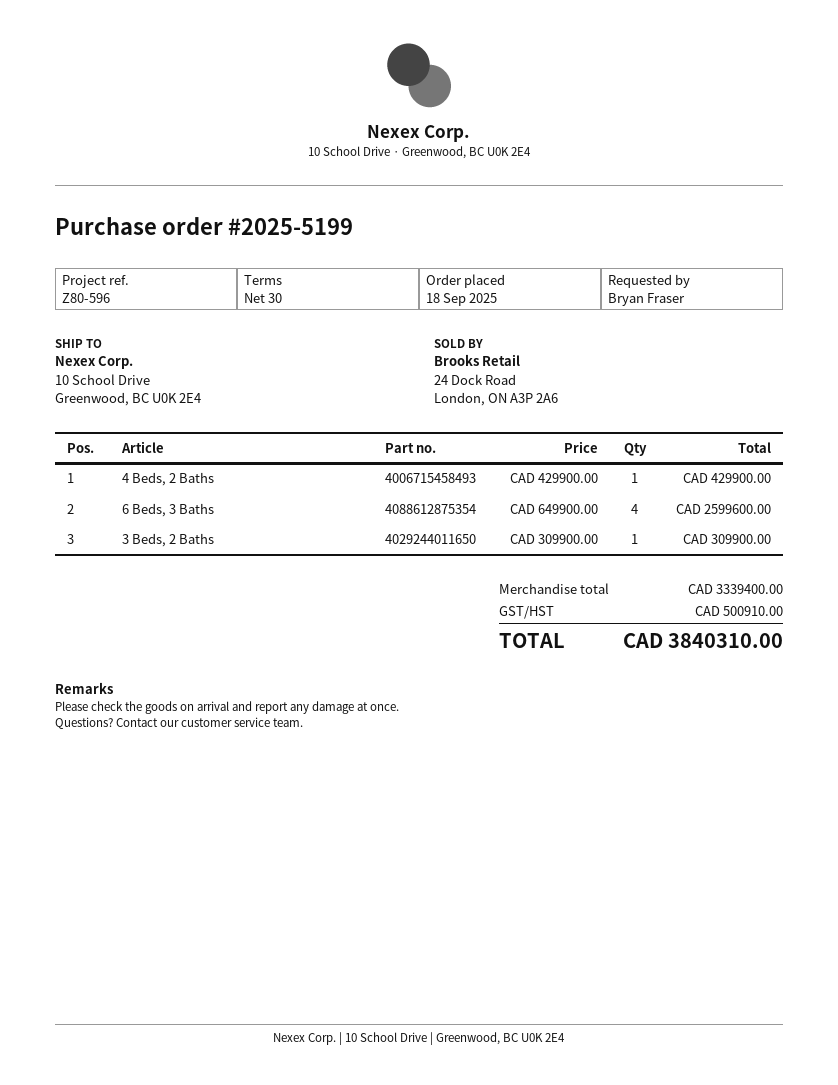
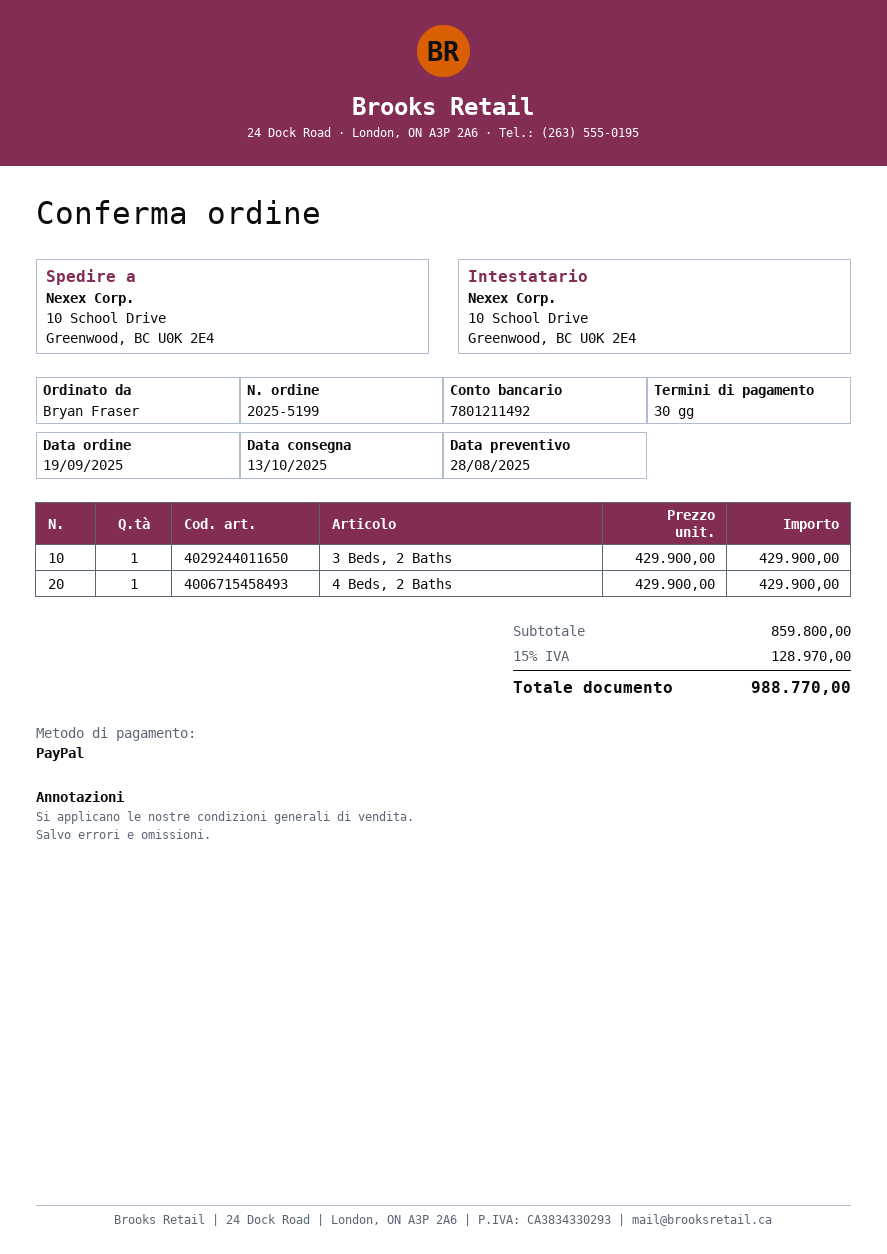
order date: 2025-09-18 -> 2025-09-19
6 Beds, 3 Baths: 4 x 649900.00 = 2599600.00 -> none
3 Beds, 2 Baths: 1 x 309900.00 = 309900.00 -> 1 x 429900.00 = 429900.00
subtotal: 3339400.00 -> 859800.00
tax: 500910.00 -> 128970.00
total: 3840310.00 -> 988770.00

